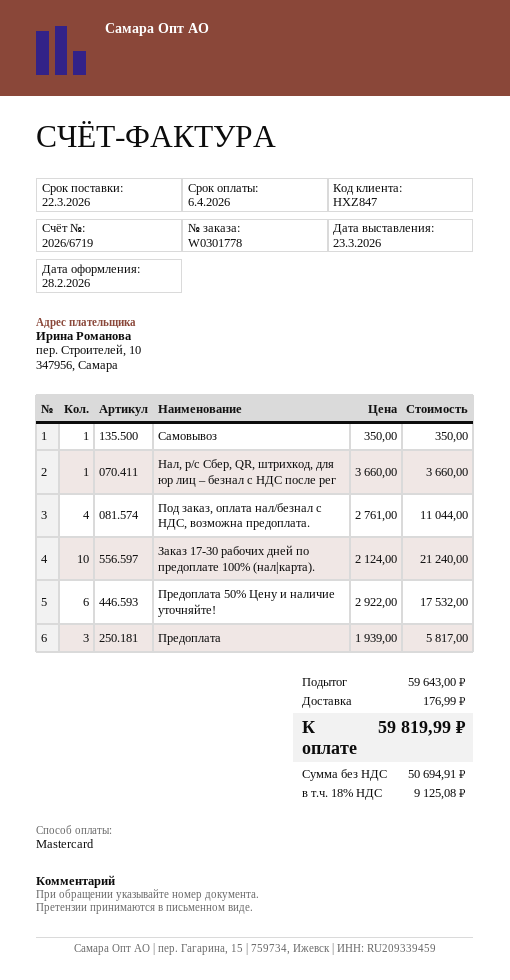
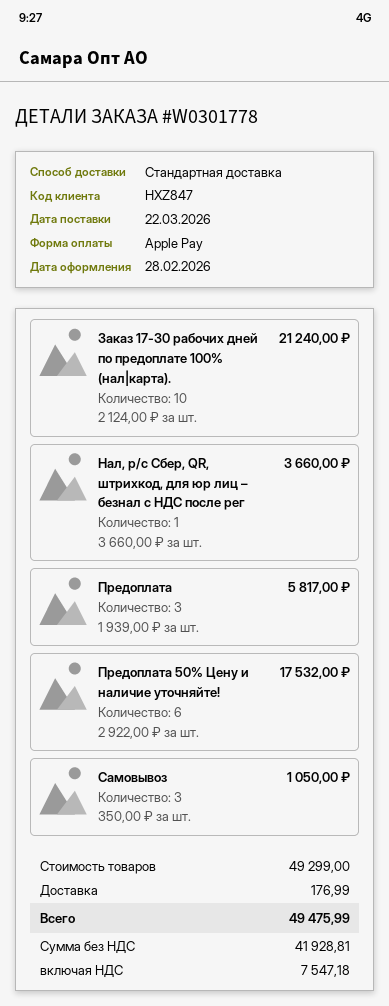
payment method: Mastercard -> Apple Pay
Самовывоз: 1 x 350.00 = 350.00 -> 3 x 350.00 = 1050.00
Под заказ, оплата нал/безнал с НДС, возможна предоплата.: 4 x 2761.00 = 11044.00 -> none
subtotal: 59643.00 -> 49299.00
net: 50694.91 -> 41928.81
tax: 9125.08 -> 7547.18
total: 59819.99 -> 49475.99

